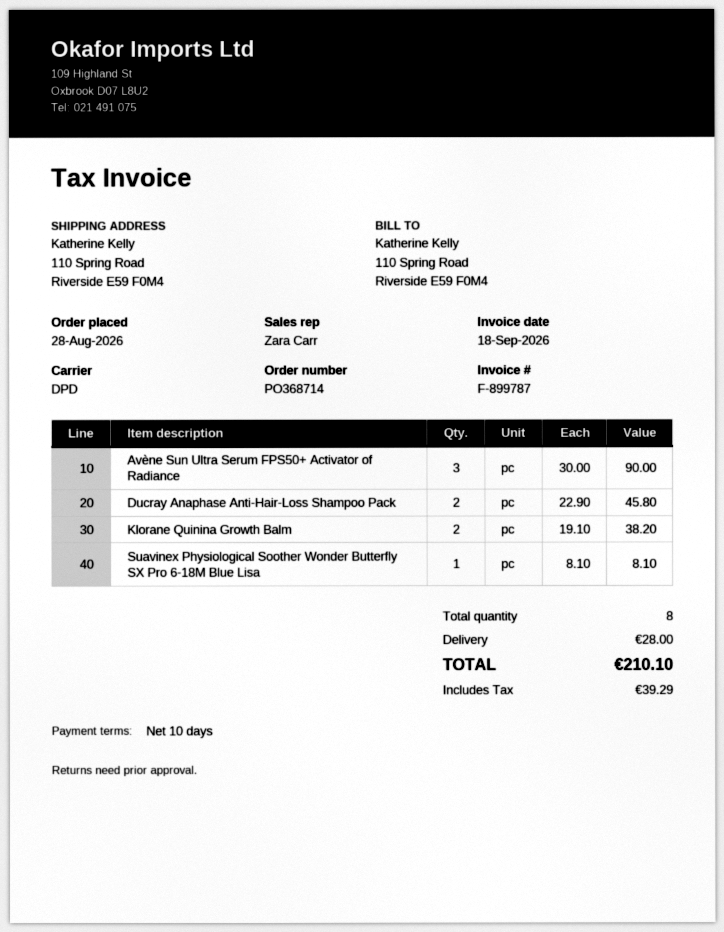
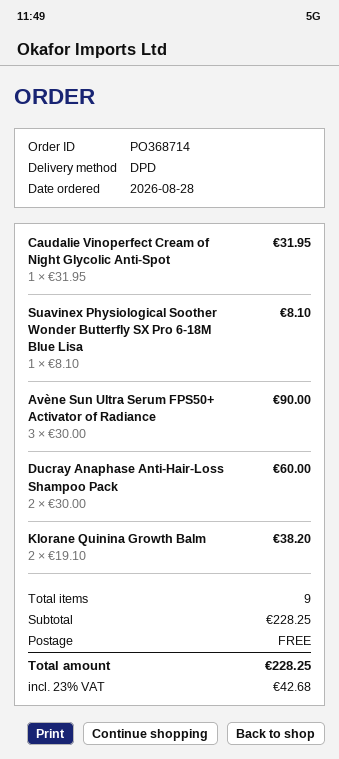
Ducray Anaphase Anti-Hair-Loss Shampoo Pack: 2 x 22.90 = 45.80 -> 2 x 30.00 = 60.00
Caudalie Vinoperfect Cream of Night Glycolic Anti-Spot: none -> 1 x 31.95 = 31.95
total quantity: 8 -> 9
shipping: 28.00 -> 0.00
tax: 39.29 -> 42.68
total: 210.10 -> 228.25

